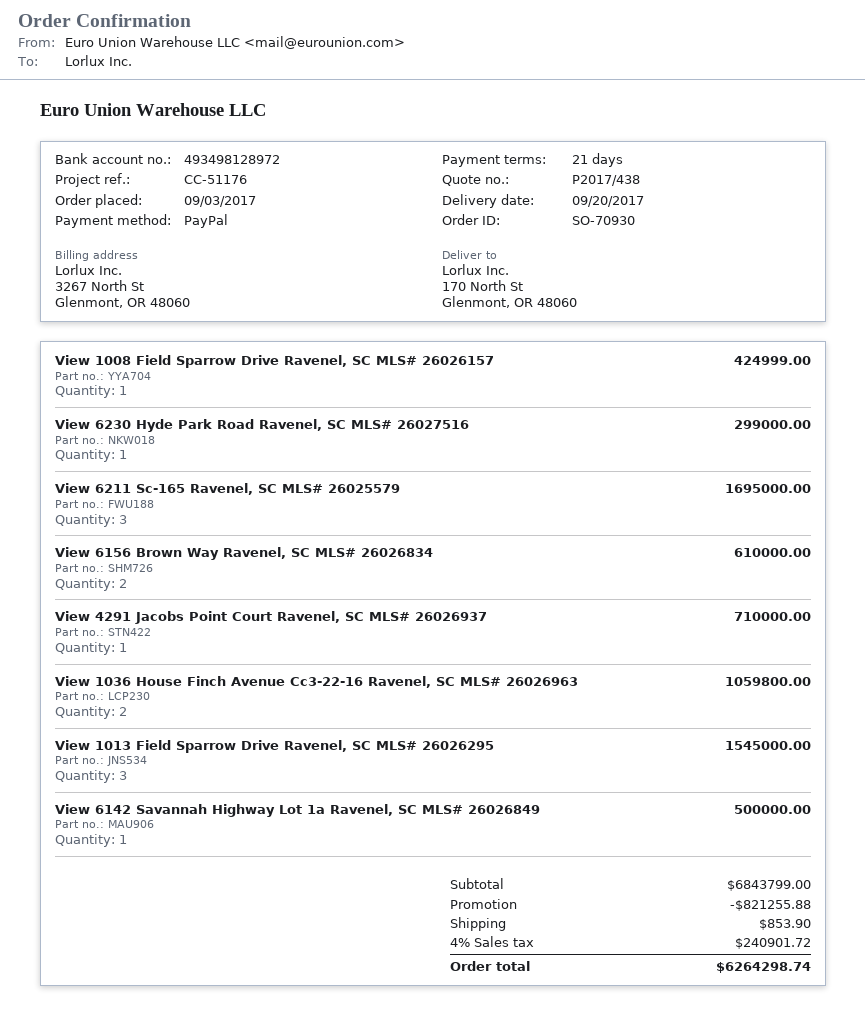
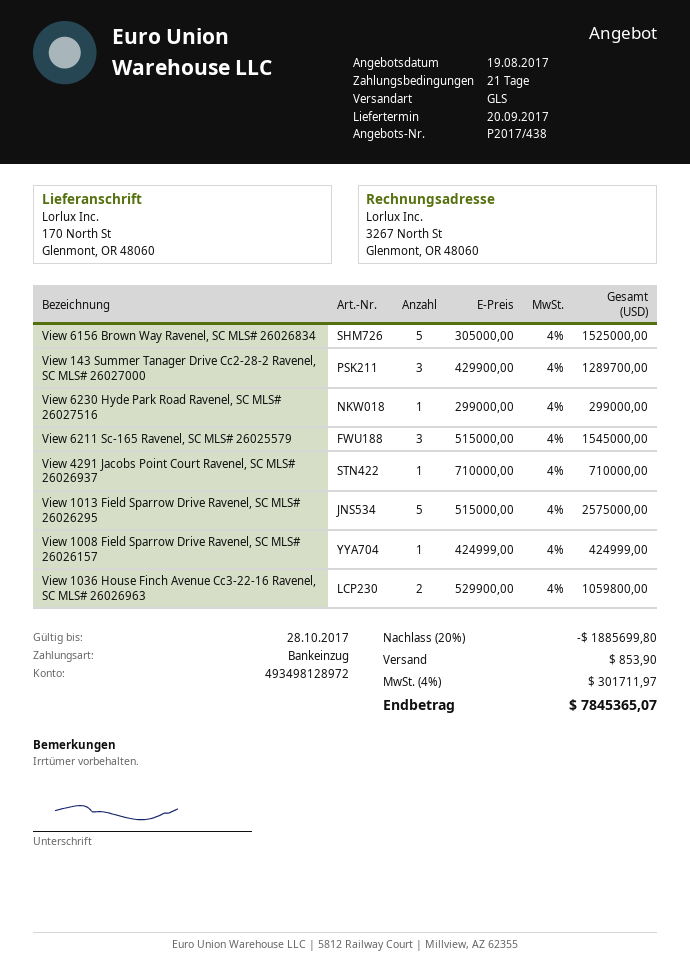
payment method: PayPal -> direct debit
View 6211 Sc-165 Ravenel, SC MLS# 26025579: 3 for 1695000.00 -> 3 for 1545000.00
View 6156 Brown Way Ravenel, SC MLS# 26026834: 2 for 610000.00 -> 5 for 1525000.00
View 1013 Field Sparrow Drive Ravenel, SC MLS# 26026295: 3 for 1545000.00 -> 5 for 2575000.00
View 6142 Savannah Highway Lot 1a Ravenel, SC MLS# 26026849: 1 for 500000.00 -> none
View 143 Summer Tanager Drive Cc2-28-2 Ravenel, SC MLS# 26027000: none -> 3 for 1289700.00
discount: 821255.88 -> 1885699.80
tax: 4% = 240901.72 -> 4% = 301711.97
total: 6264298.74 -> 7845365.07

